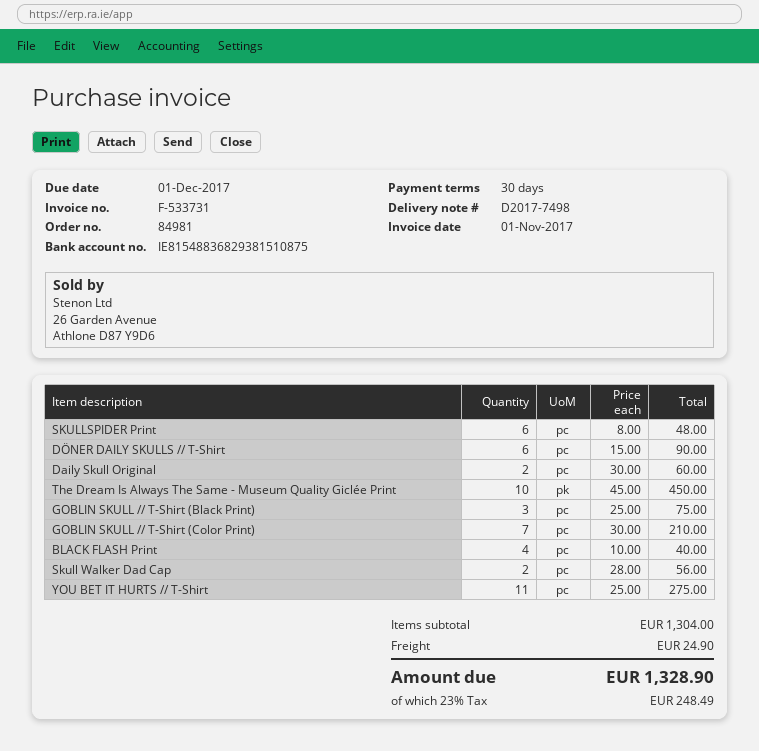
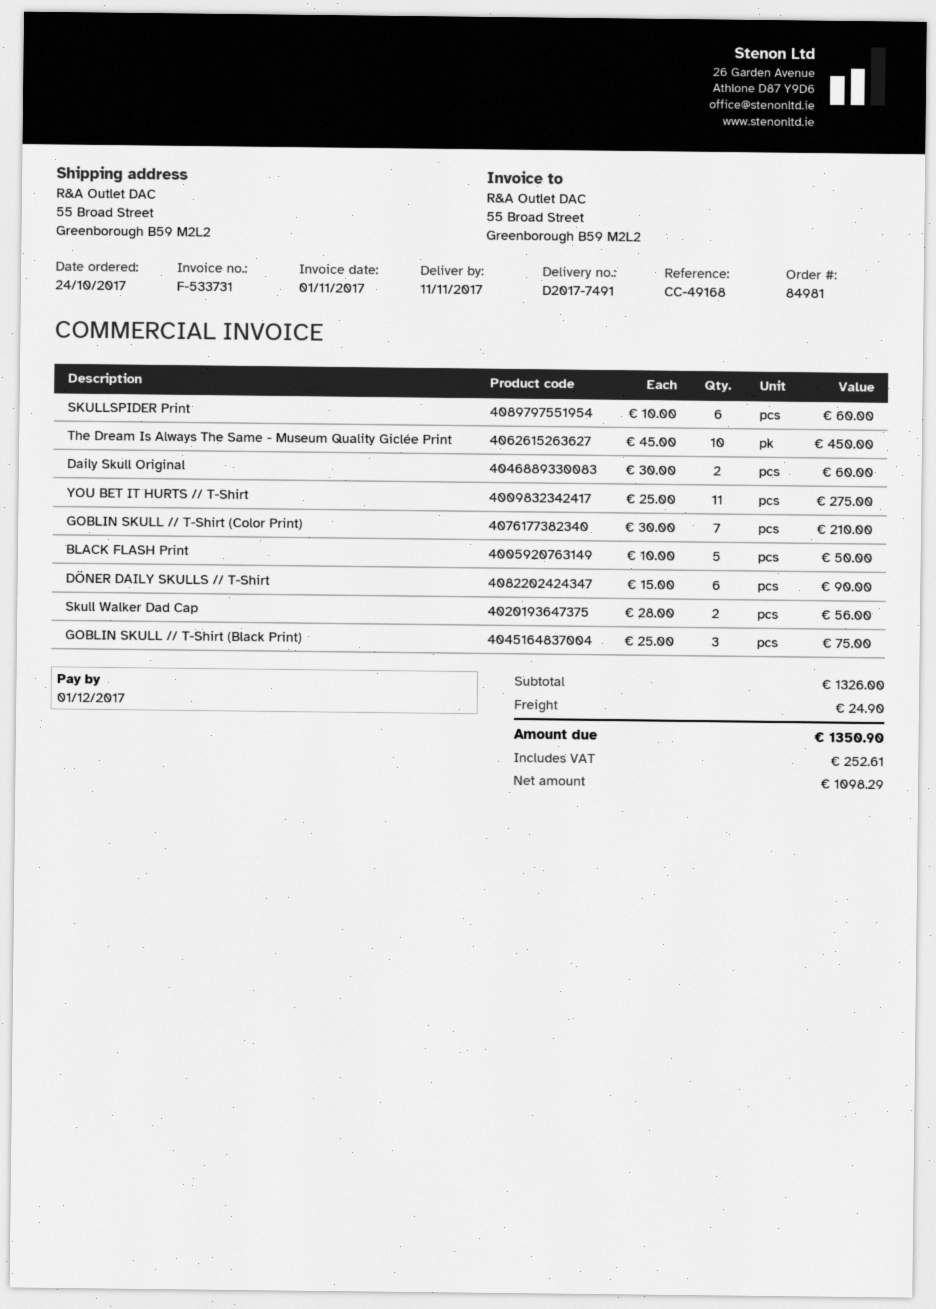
delivery note number: D2017-7498 -> D2017-7491
SKULLSPIDER Print: 6 x 8.00 = 48.00 -> 6 x 10.00 = 60.00
BLACK FLASH Print: 4 x 10.00 = 40.00 -> 5 x 10.00 = 50.00
subtotal: 1304.00 -> 1326.00
tax: 248.49 -> 252.61
total: 1328.90 -> 1350.90

